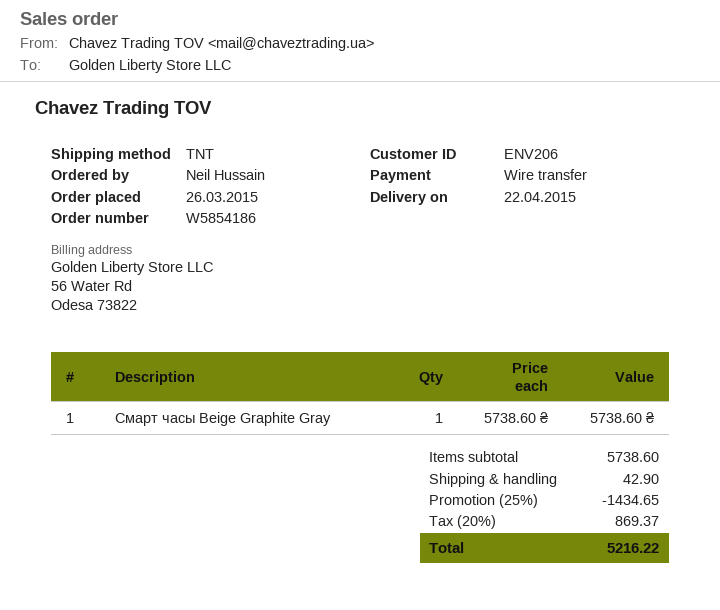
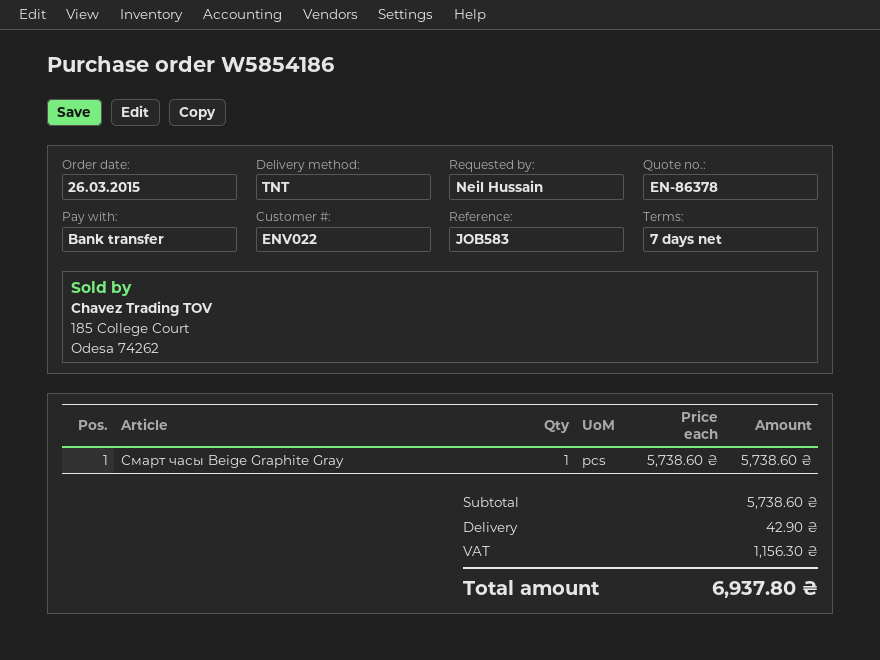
customer number: ENV206 -> ENV022
discount: 25% = 1434.65 -> none
tax: 869.37 -> 1156.30
total: 5216.22 -> 6937.80

